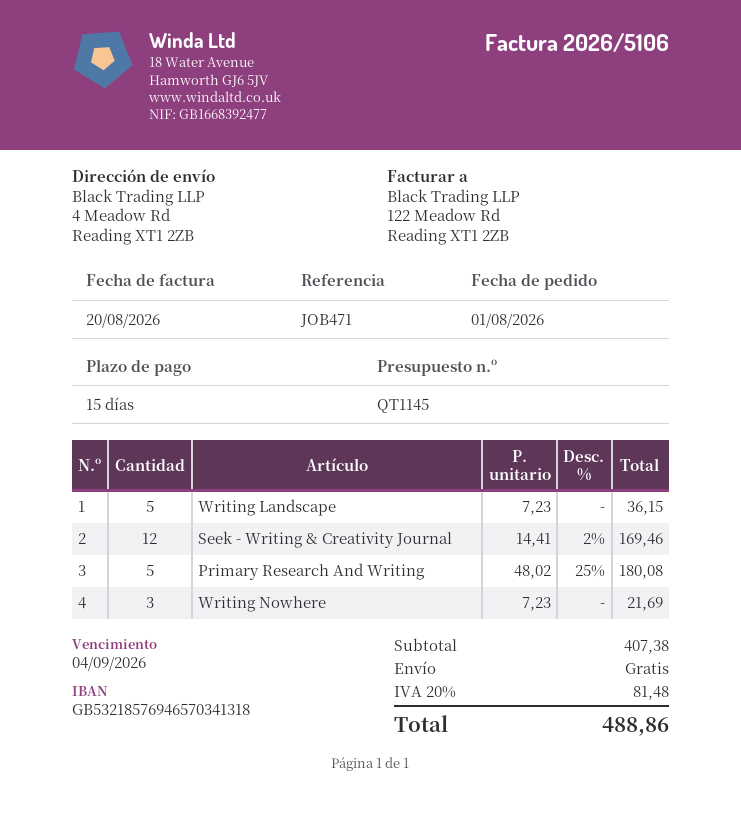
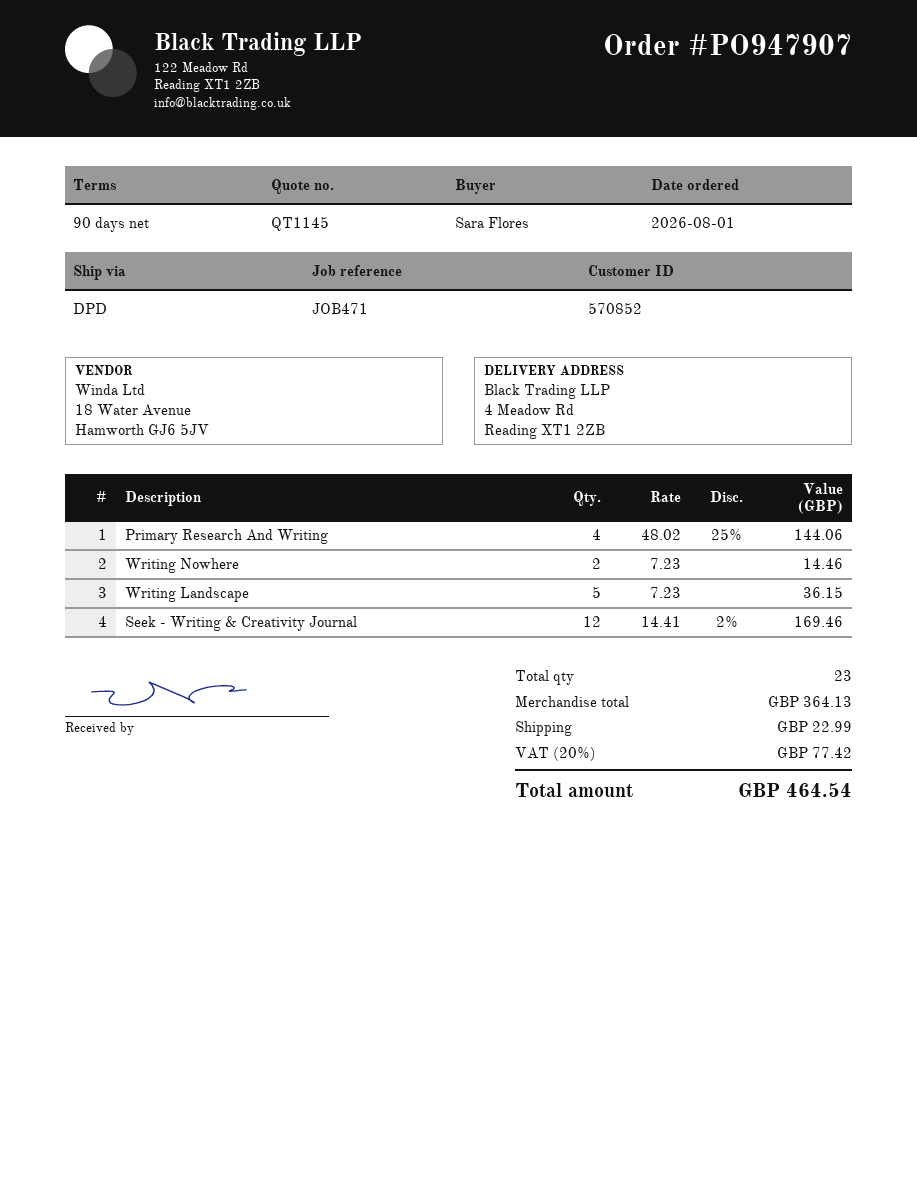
payment terms: 15 days -> 90 days
Primary Research And Writing: 5 x 48.02 - 25% = 180.08 -> 4 x 48.02 - 25% = 144.06
Writing Nowhere: 3 x 7.23 = 21.69 -> 2 x 7.23 = 14.46
subtotal: 407.38 -> 364.13
shipping: 0.00 -> 22.99
tax: 20% = 81.48 -> 20% = 77.42
total: 488.86 -> 464.54

